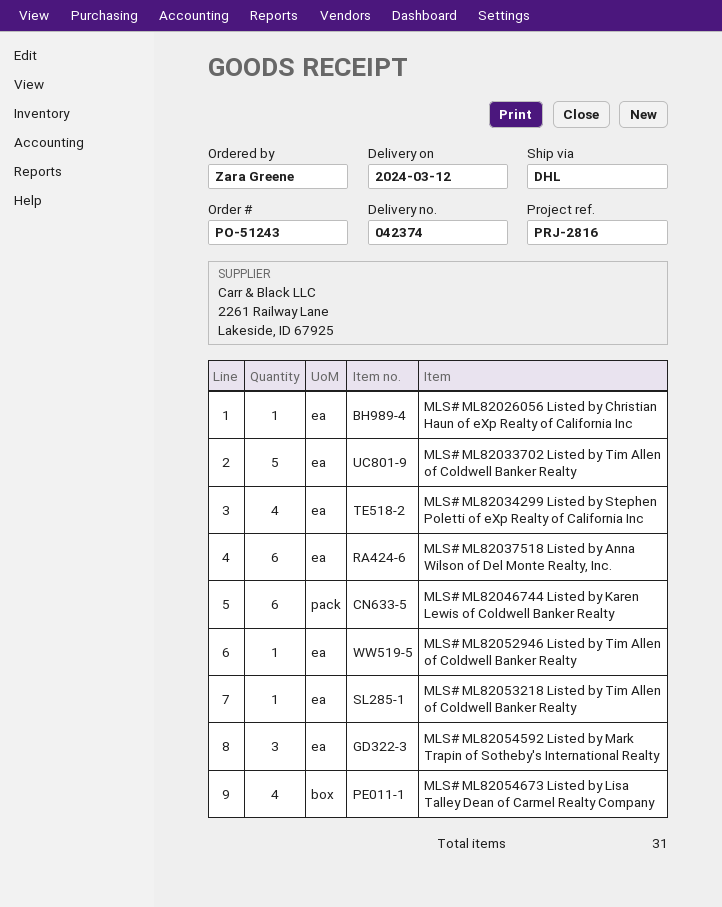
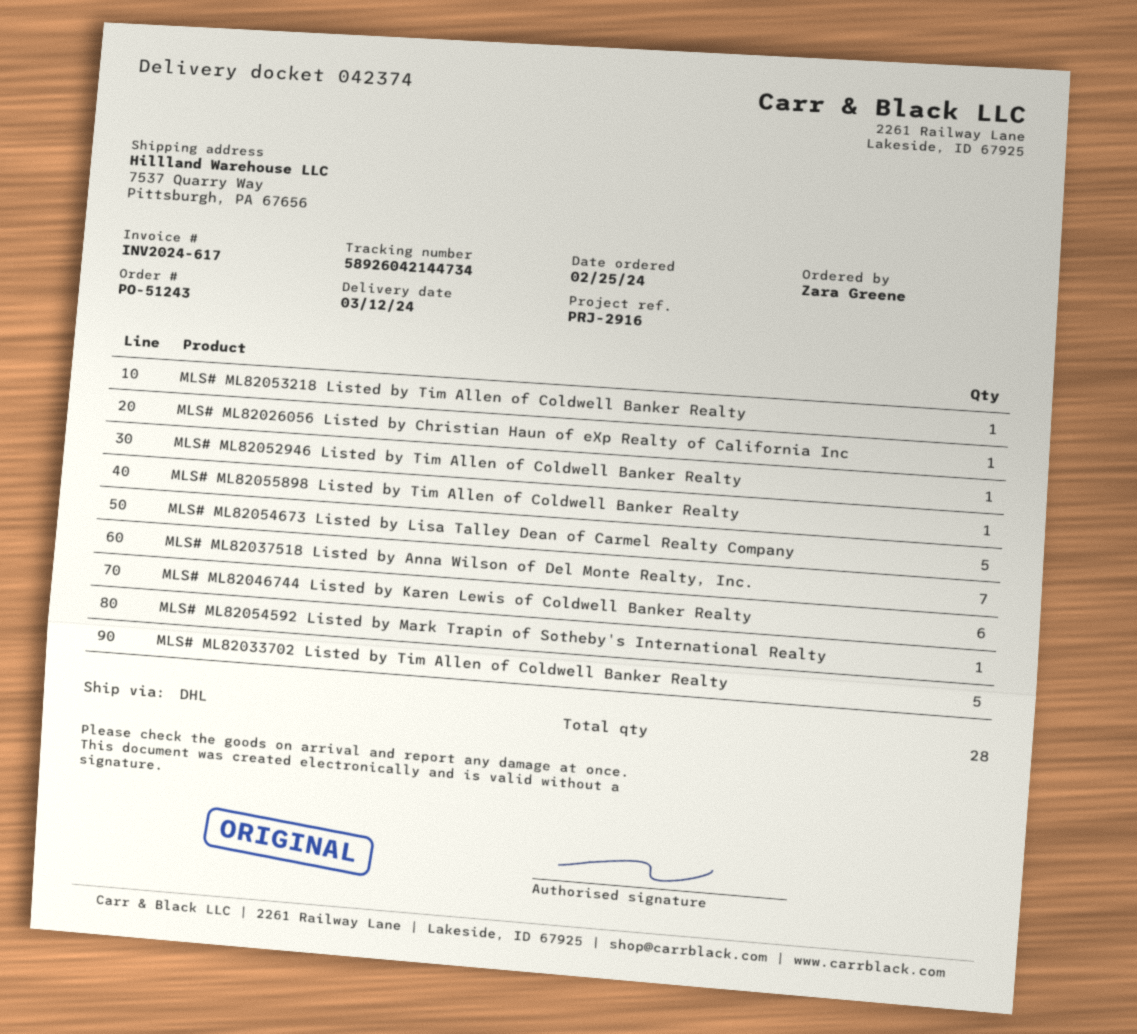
reference: PRJ-2816 -> PRJ-2916
MLS# ML82034299 Listed by Stephen Poletti of eXp Realty of California Inc: 4 -> none
MLS# ML82037518 Listed by Anna Wilson of Del Monte Realty, Inc.: 6 -> 7
MLS# ML82054592 Listed by Mark Trapin of Sotheby's International Realty: 3 -> 1
MLS# ML82054673 Listed by Lisa Talley Dean of Carmel Realty Company: 4 -> 5
MLS# ML82055898 Listed by Tim Allen of Coldwell Banker Realty: none -> 1
total quantity: 31 -> 28

